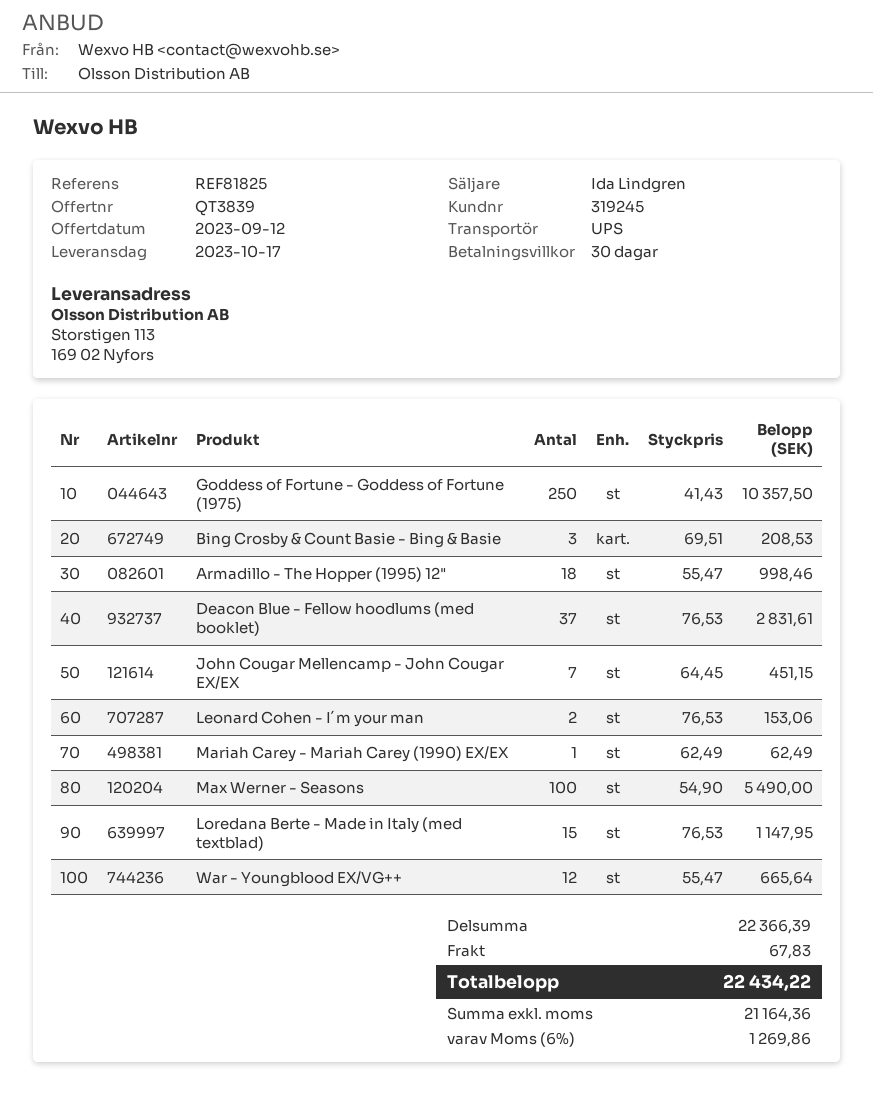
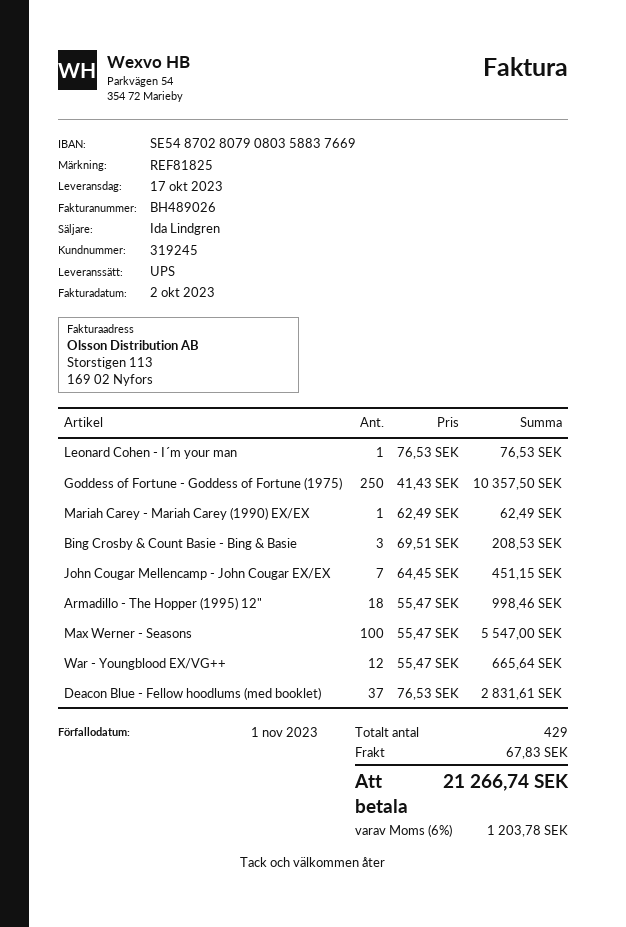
Leonard Cohen - I´m your man: 2 x 76.53 = 153.06 -> 1 x 76.53 = 76.53
Max Werner - Seasons: 100 x 54.90 = 5490.00 -> 100 x 55.47 = 5547.00
Loredana Berte - Made in Italy (med textblad): 15 x 76.53 = 1147.95 -> none
tax: 6% = 1269.86 -> 6% = 1203.78
total: 22434.22 -> 21266.74

